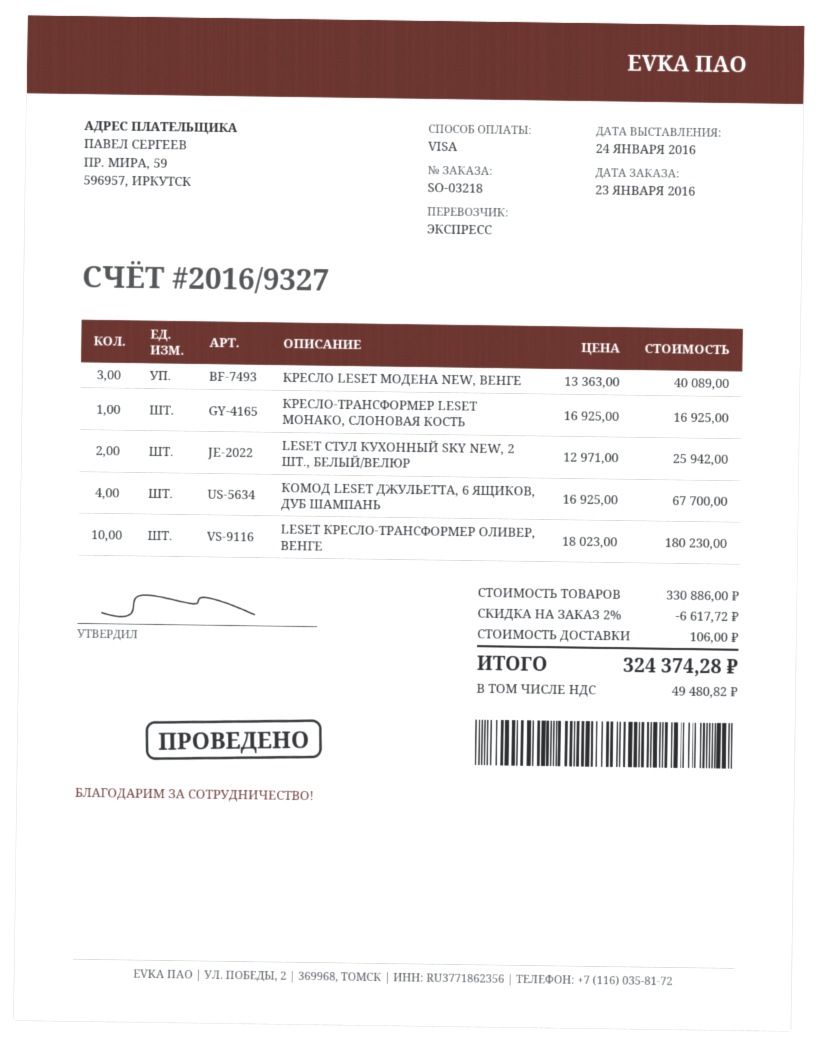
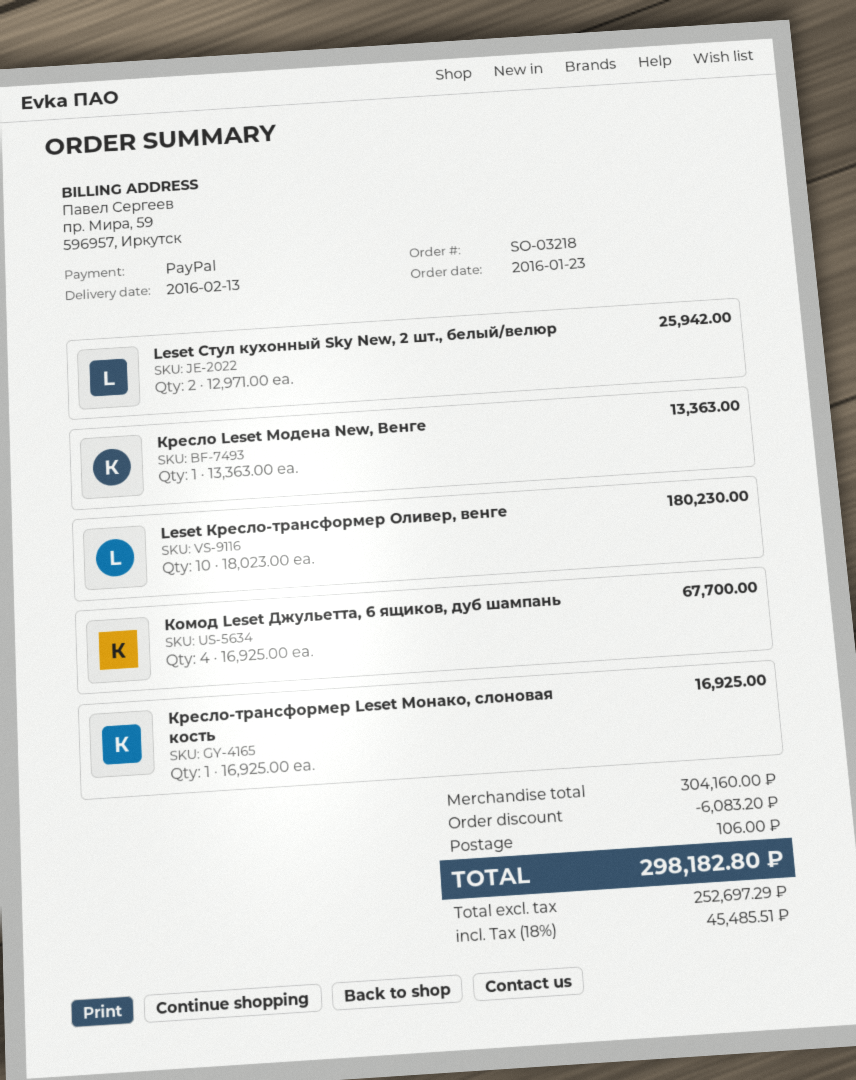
payment method: Visa -> PayPal
КРЕСЛО LESET МОДЕНА NEW, ВЕНГЕ: 3 x 13363.00 = 40089.00 -> 1 x 13363.00 = 13363.00
subtotal: 330886.00 -> 304160.00
discount: 6617.72 -> 6083.20
tax: 49480.82 -> 45485.51
total: 324374.28 -> 298182.80

